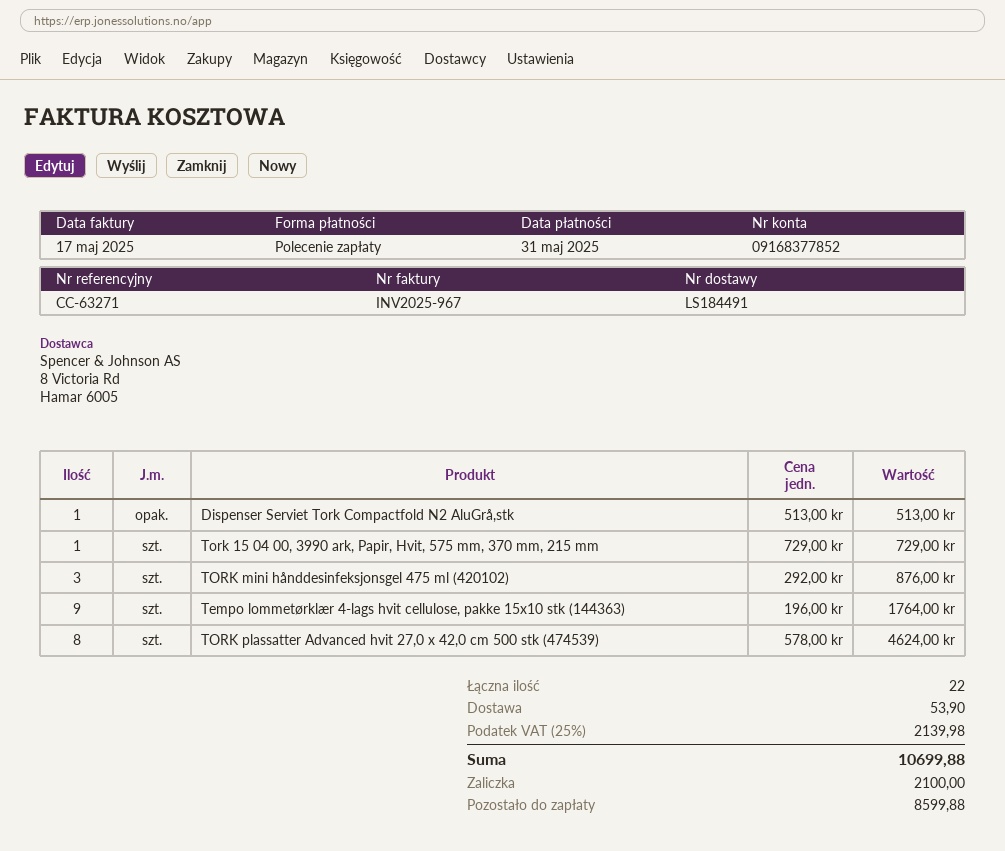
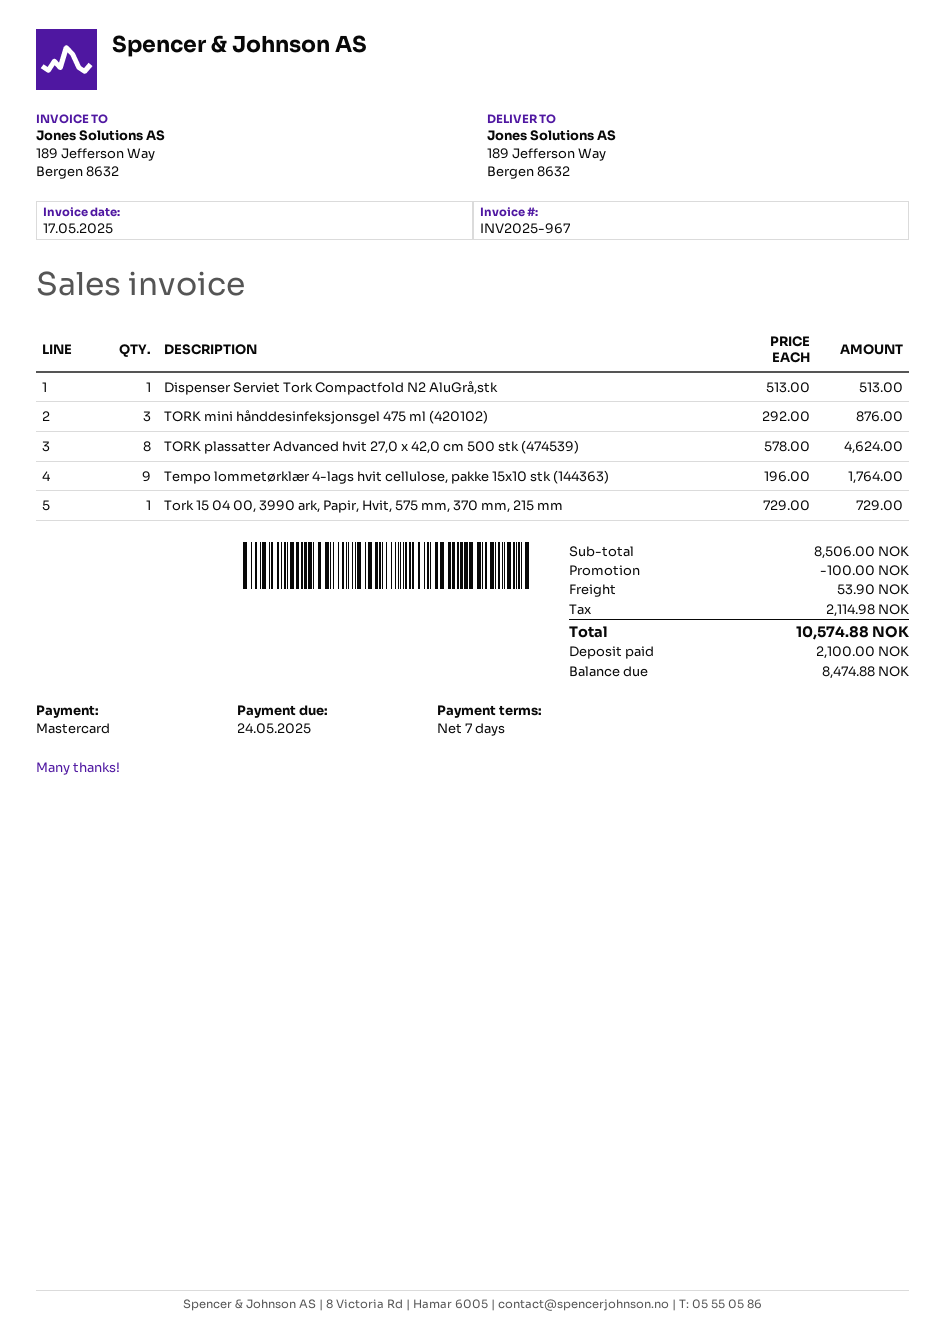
due date: 2025-05-31 -> 2025-05-24
payment method: direct debit -> Mastercard
discount: none -> 100.00
tax: 2139.98 -> 2114.98
total: 10699.88 -> 10574.88
balance: 8599.88 -> 8474.88

